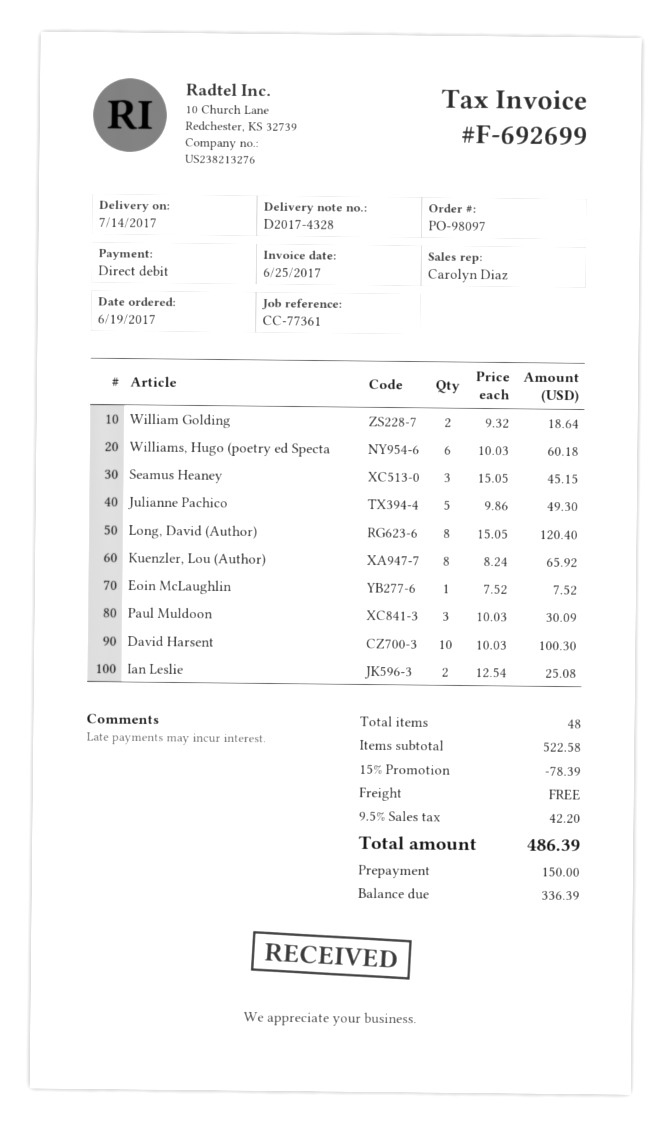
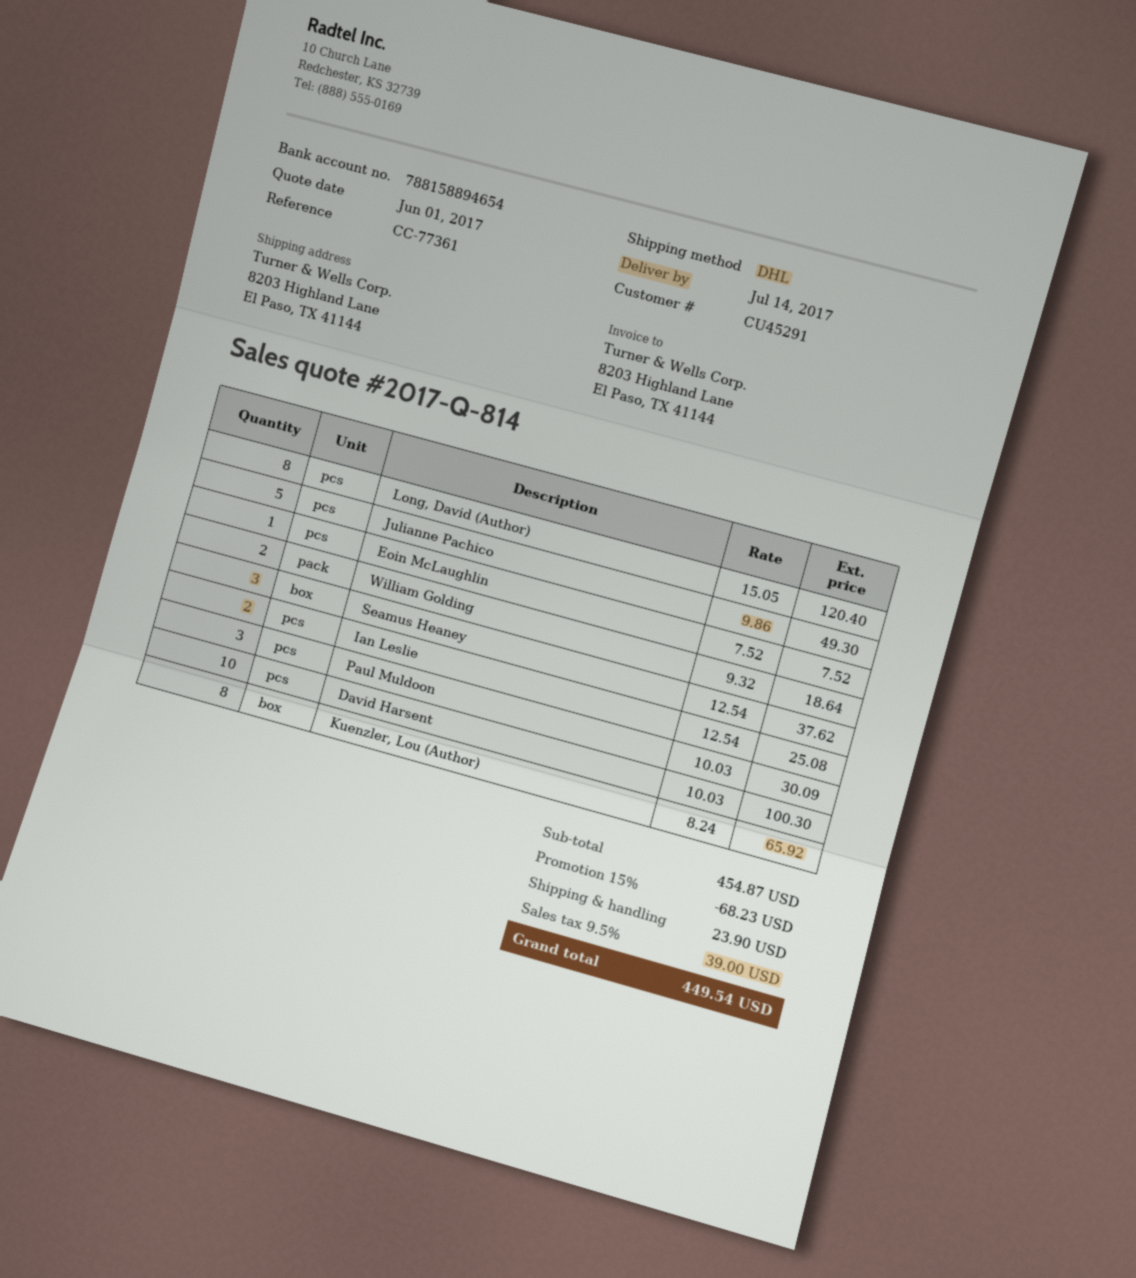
Williams, Hugo (poetry ed Specta: 6 x 10.03 = 60.18 -> none
Seamus Heaney: 3 x 15.05 = 45.15 -> 3 x 12.54 = 37.62
subtotal: 522.58 -> 454.87
discount: 15% = 78.39 -> 15% = 68.23
shipping: 0.00 -> 23.90
tax: 9.5% = 42.20 -> 9.5% = 39.00
total: 486.39 -> 449.54

